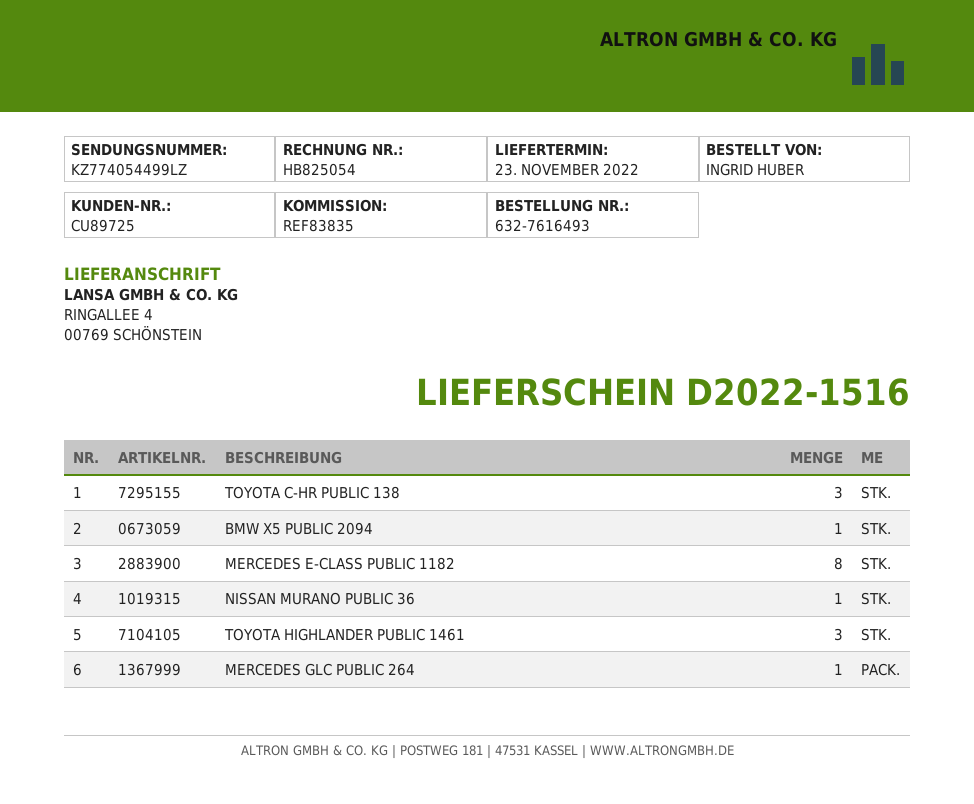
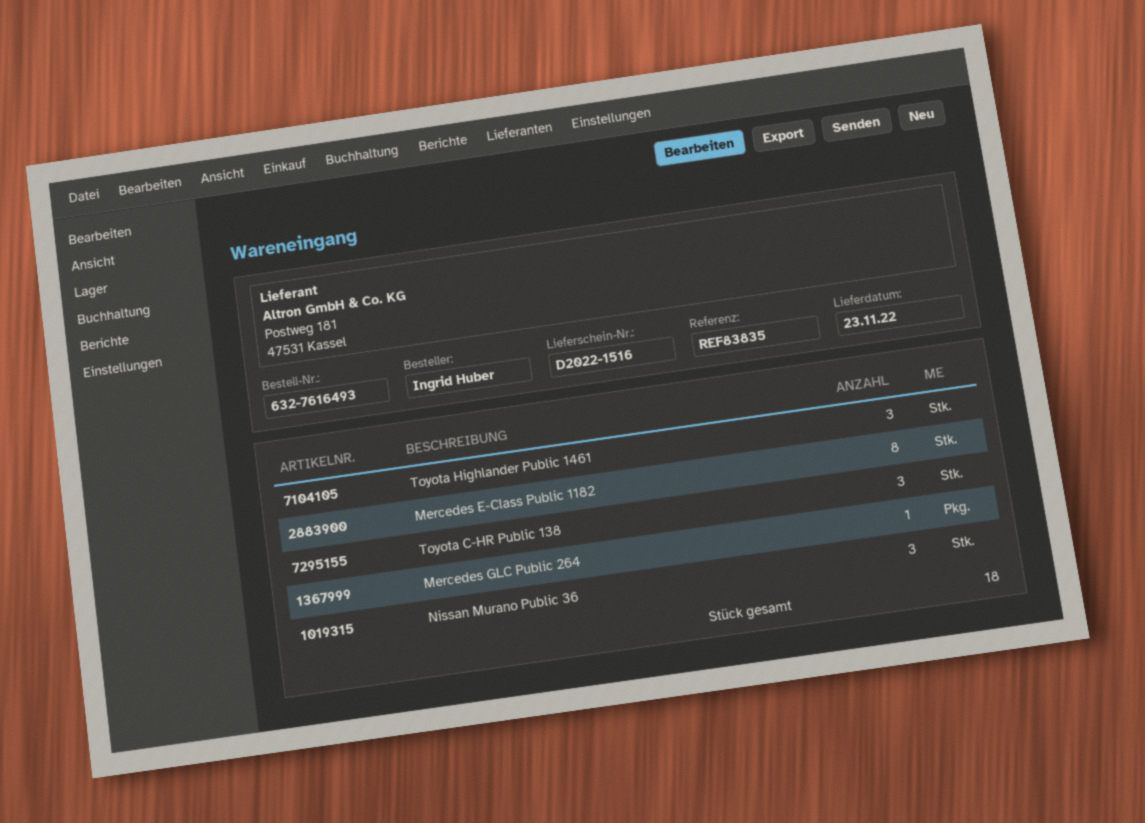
BMW X5 PUBLIC 2094: 1 -> none
NISSAN MURANO PUBLIC 36: 1 -> 3

